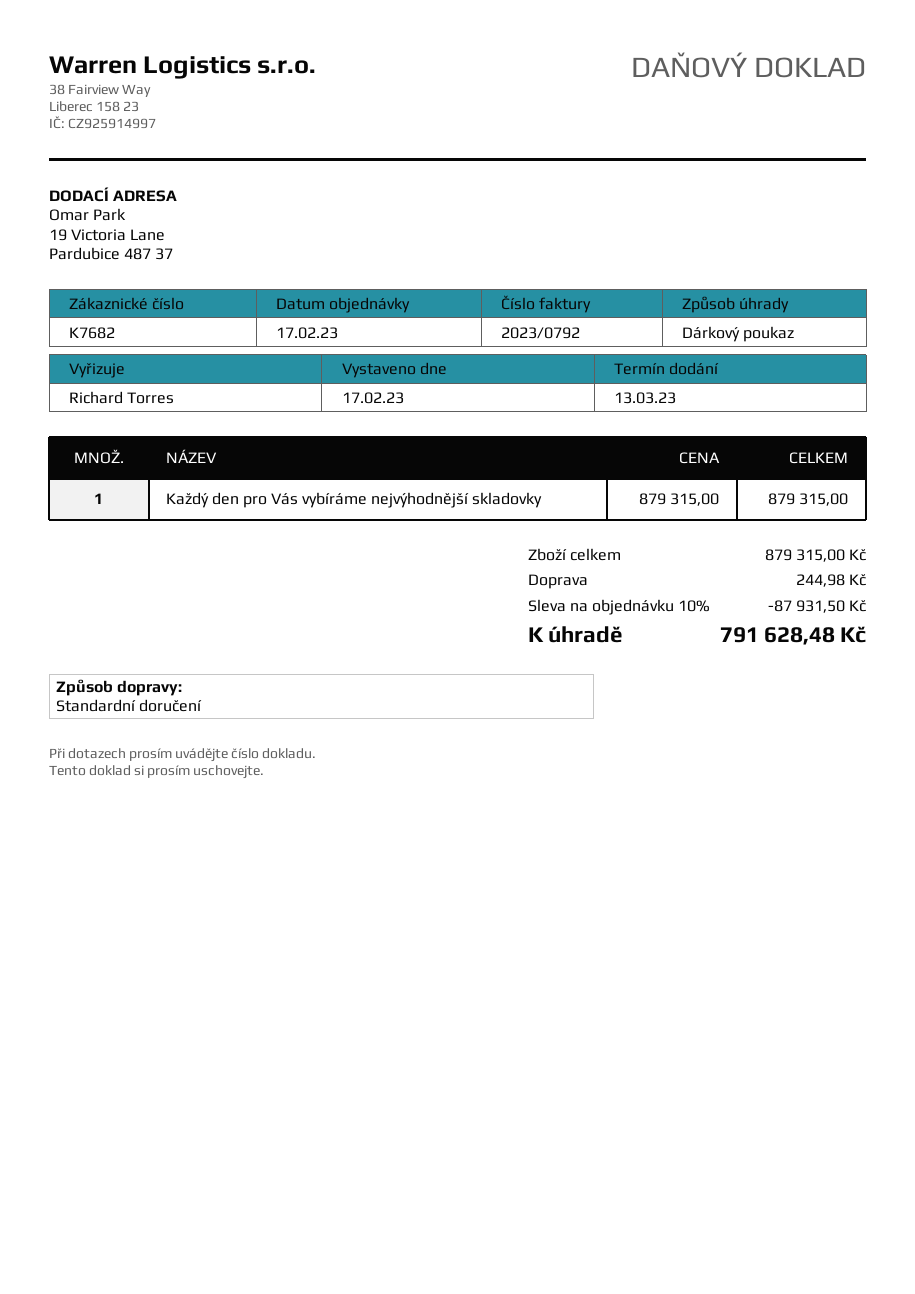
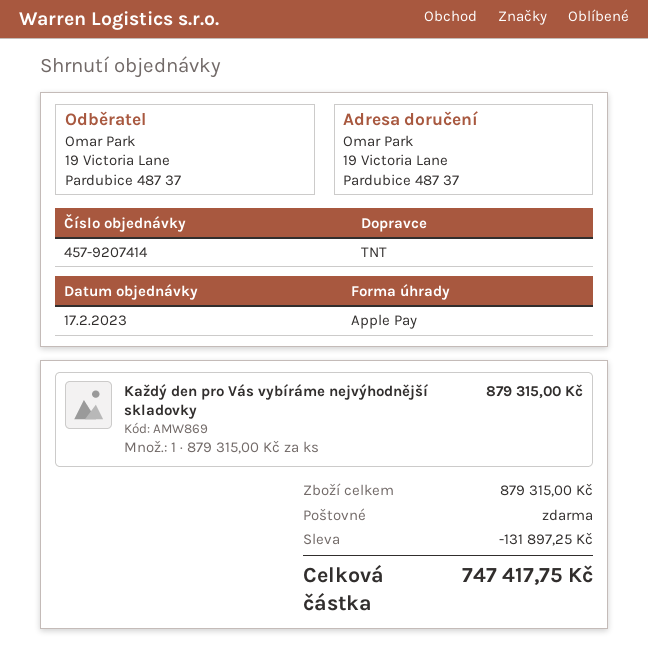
payment method: gift card -> Apple Pay
shipping method: standard -> TNT
discount: 87931.50 -> 131897.25
shipping: 244.98 -> 0.00
total: 791628.48 -> 747417.75

